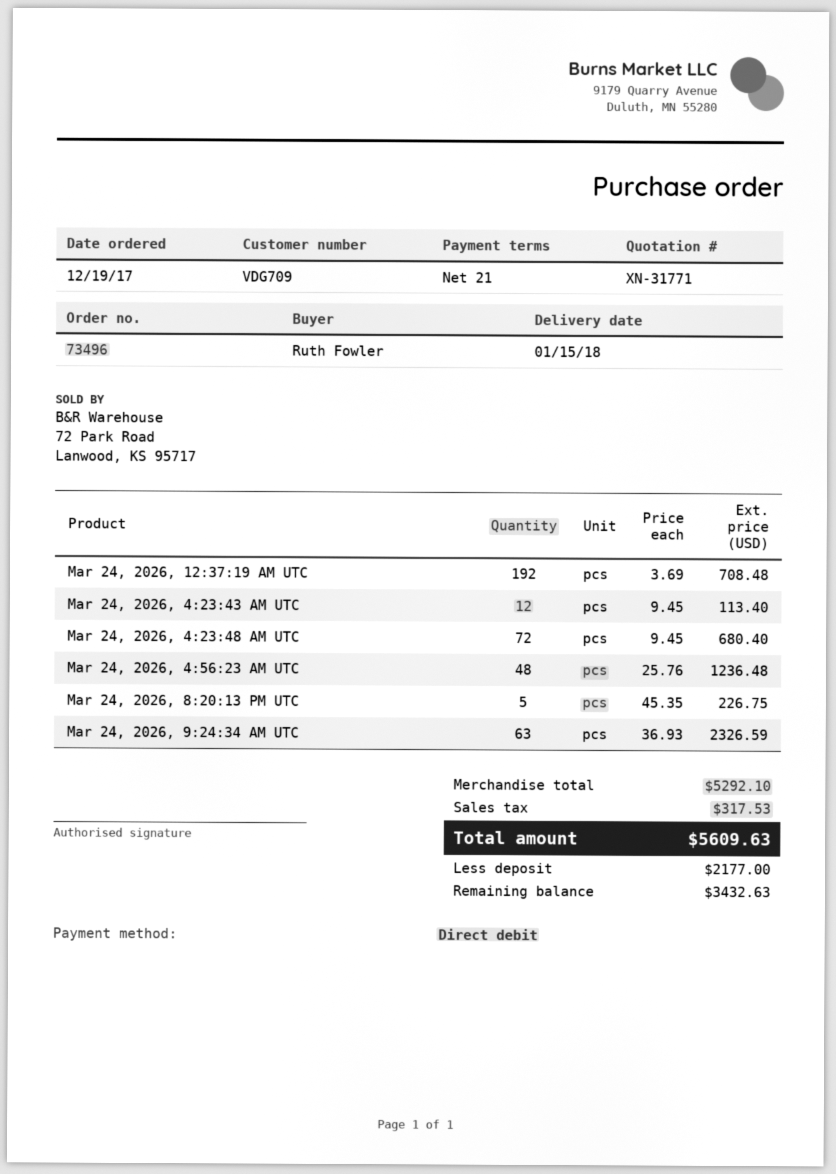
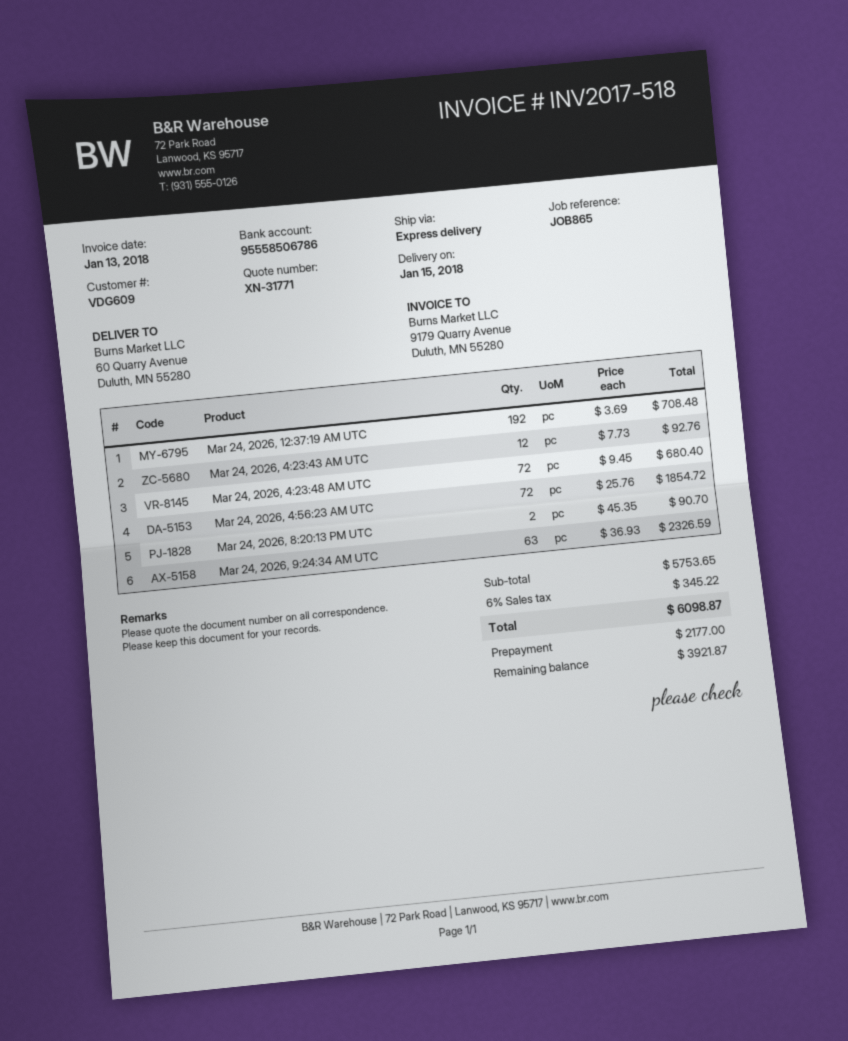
customer number: VDG709 -> VDG609
Mar 24, 2026, 4:23:43 AM UTC: 12 x 9.45 = 113.40 -> 12 x 7.73 = 92.76
Mar 24, 2026, 4:56:23 AM UTC: 48 x 25.76 = 1236.48 -> 72 x 25.76 = 1854.72
Mar 24, 2026, 8:20:13 PM UTC: 5 x 45.35 = 226.75 -> 2 x 45.35 = 90.70
subtotal: 5292.10 -> 5753.65
tax: 317.53 -> 345.22
total: 5609.63 -> 6098.87
balance: 3432.63 -> 3921.87

